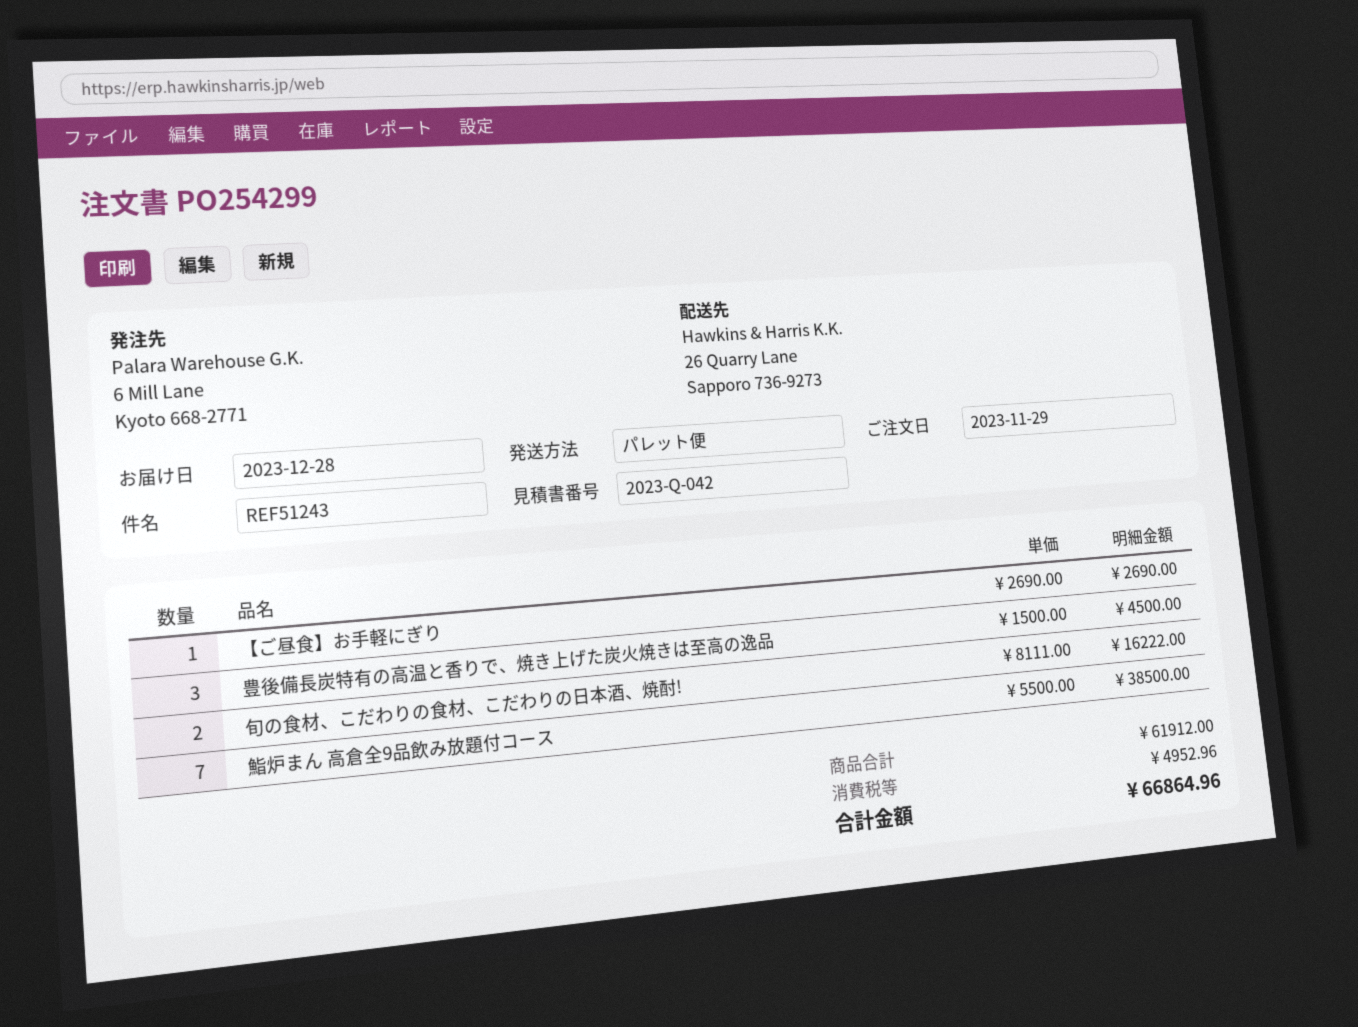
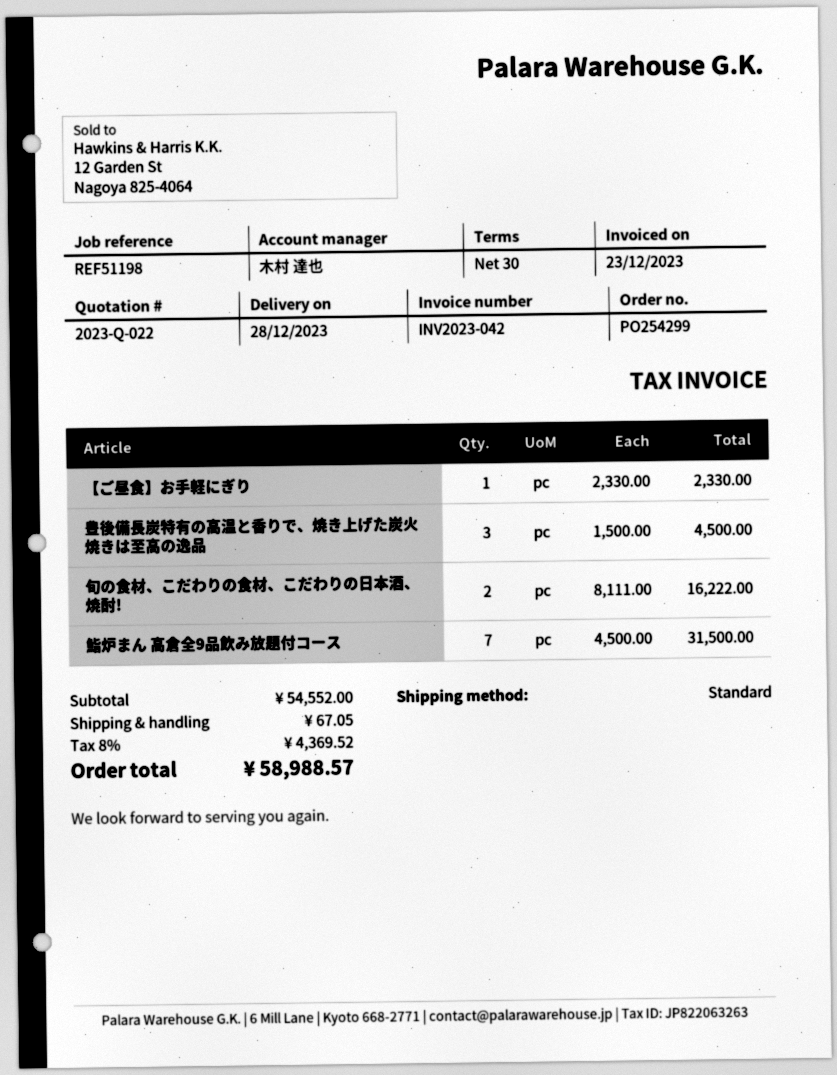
quote number: 2023-Q-042 -> 2023-Q-022
reference: REF51243 -> REF51198
shipping method: pallet freight -> standard
【ご昼食】お手軽にぎり: 1 x 2690.00 = 2690.00 -> 1 x 2330.00 = 2330.00
鮨炉まん 高倉全9品飲み放題付コース: 7 x 5500.00 = 38500.00 -> 7 x 4500.00 = 31500.00
subtotal: 61912.00 -> 54552.00
shipping: none -> 67.05
tax: 4952.96 -> 4369.52
total: 66864.96 -> 58988.57

